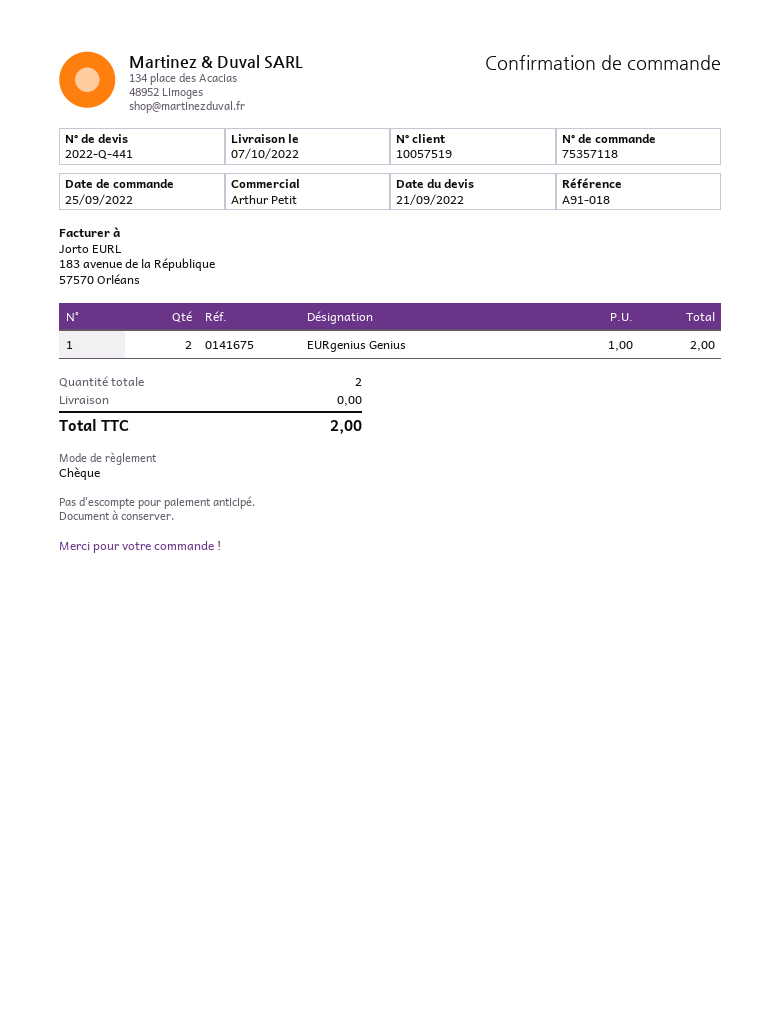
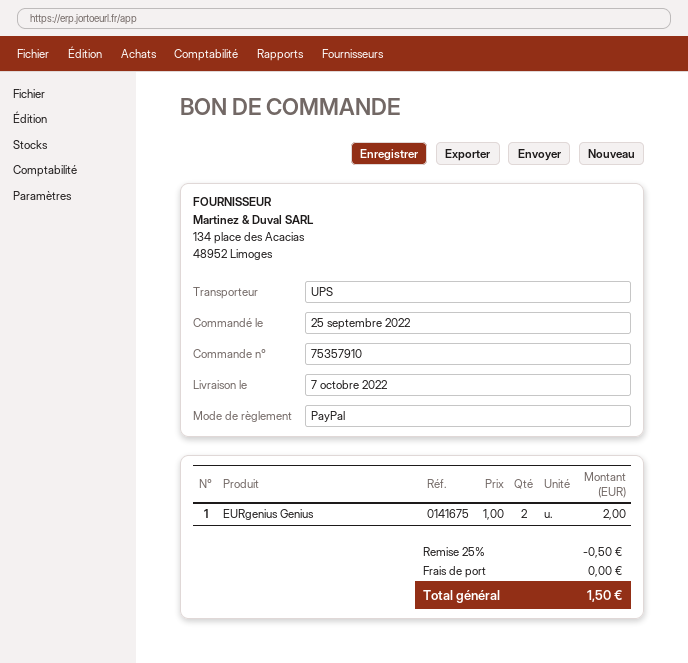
order number: 75357118 -> 75357910
payment method: cheque -> PayPal
discount: none -> 25% = 0.50
total: 2.00 -> 1.50

